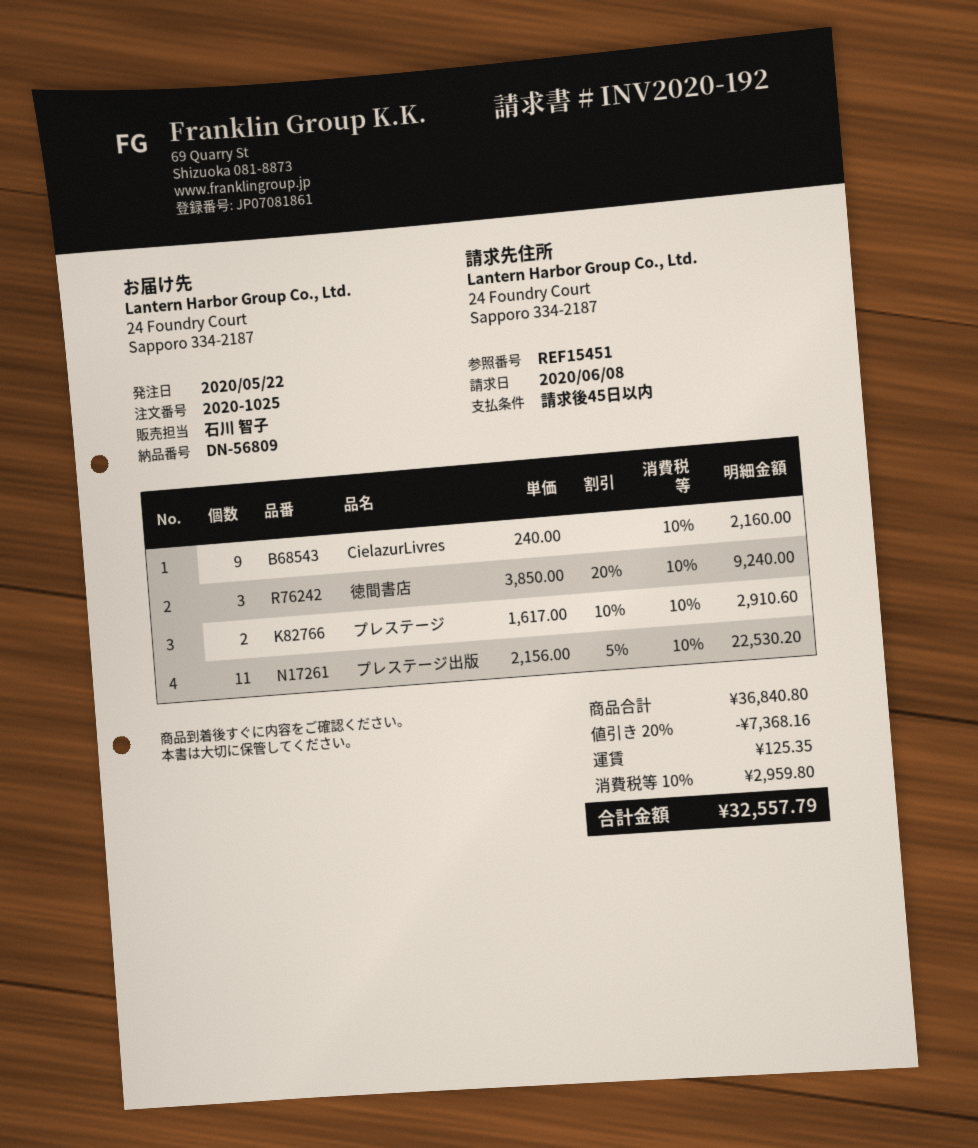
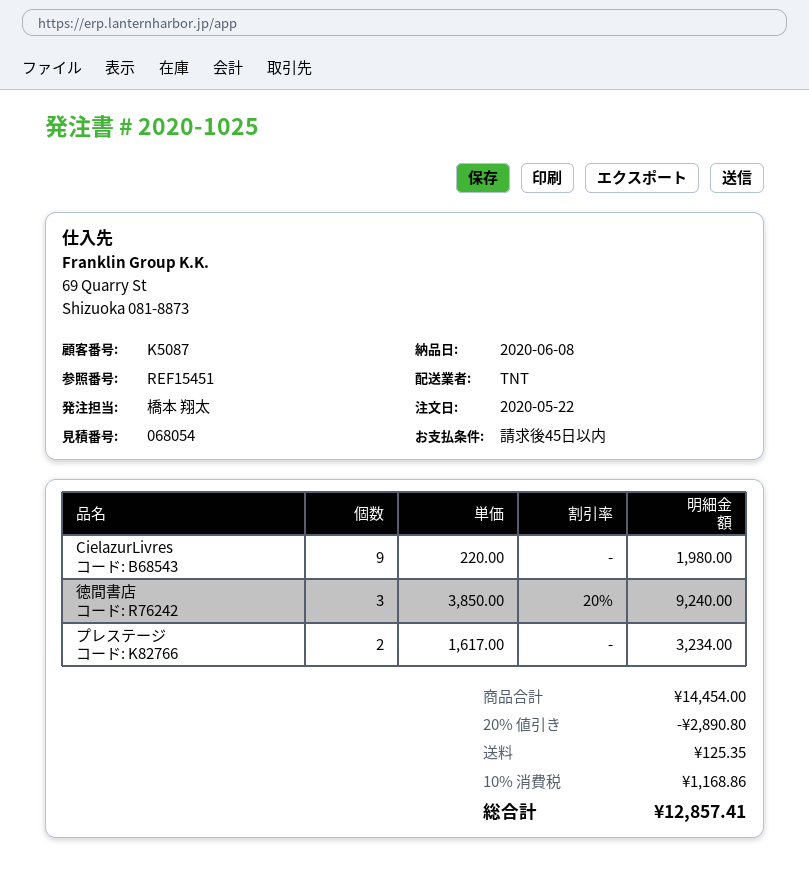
CielazurLivres: 9 x 240.00 = 2160.00 -> 9 x 220.00 = 1980.00
プレステージ: 2 x 1617.00 - 10% = 2910.60 -> 2 x 1617.00 = 3234.00
プレステージ出版: 11 x 2156.00 - 5% = 22530.20 -> none
subtotal: 36840.80 -> 14454.00
discount: 20% = 7368.16 -> 20% = 2890.80
tax: 10% = 2959.80 -> 10% = 1168.86
total: 32557.79 -> 12857.41

